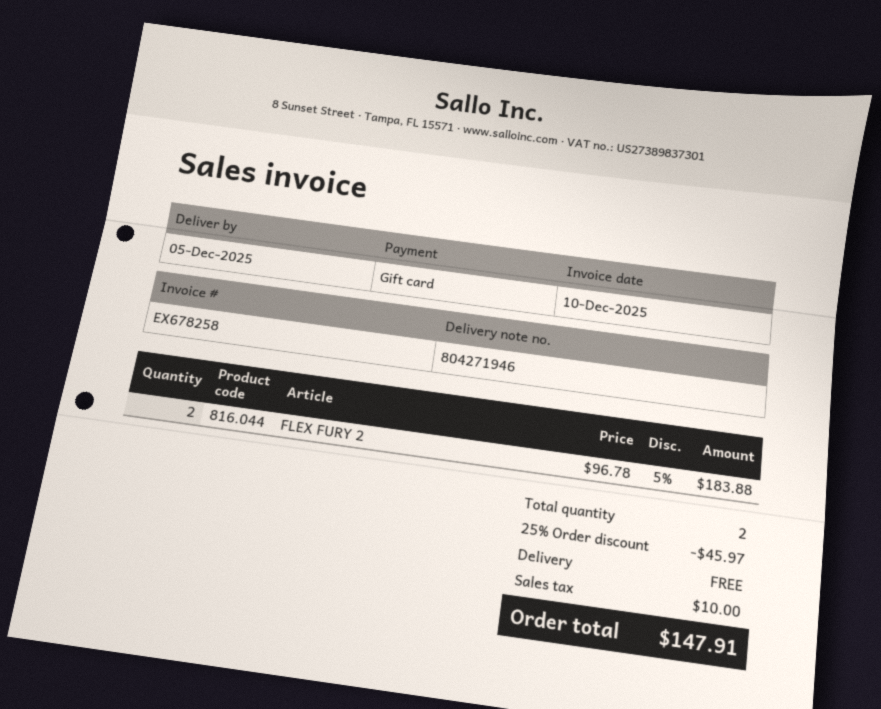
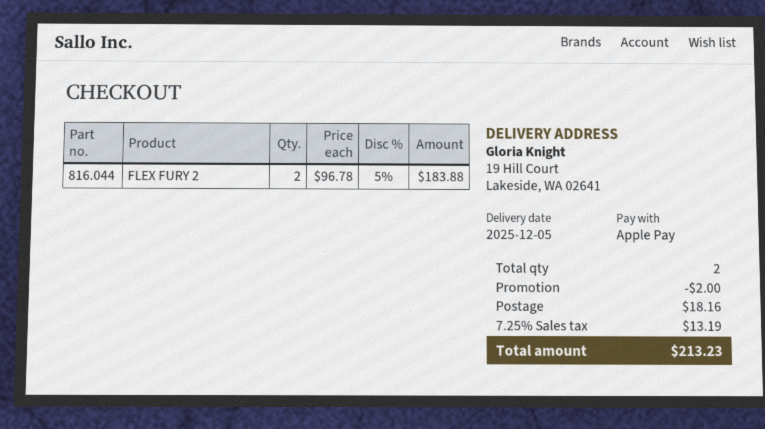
payment method: gift card -> Apple Pay
discount: 45.97 -> 2.00
shipping: 0.00 -> 18.16
tax: 10.00 -> 13.19
total: 147.91 -> 213.23

